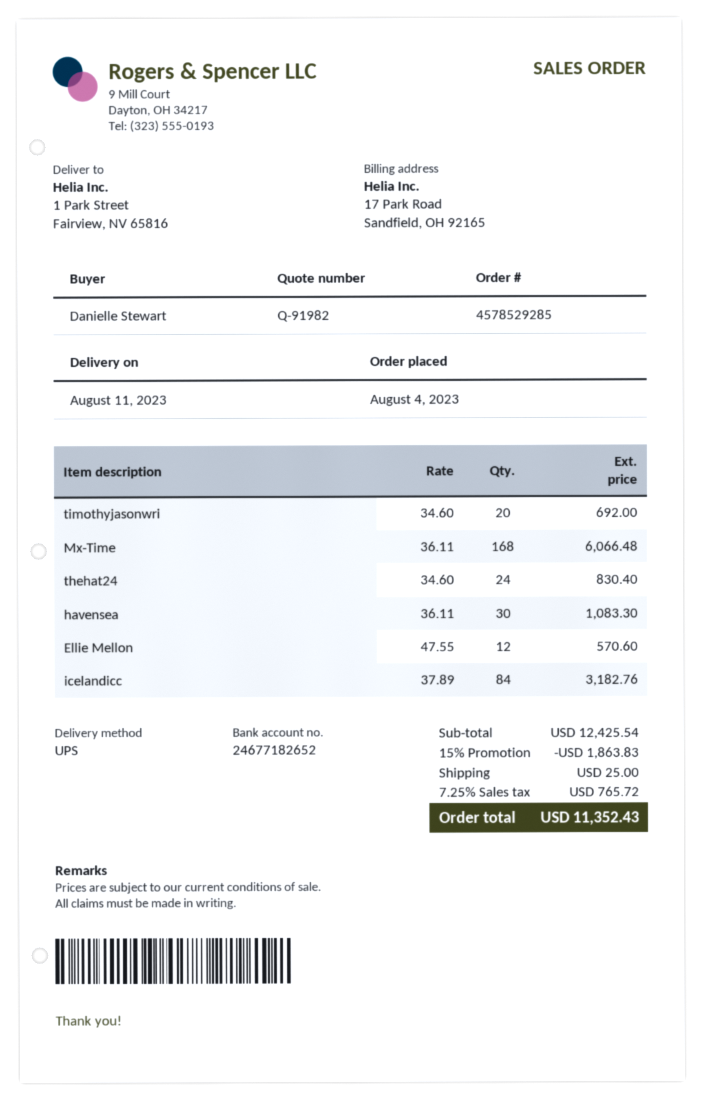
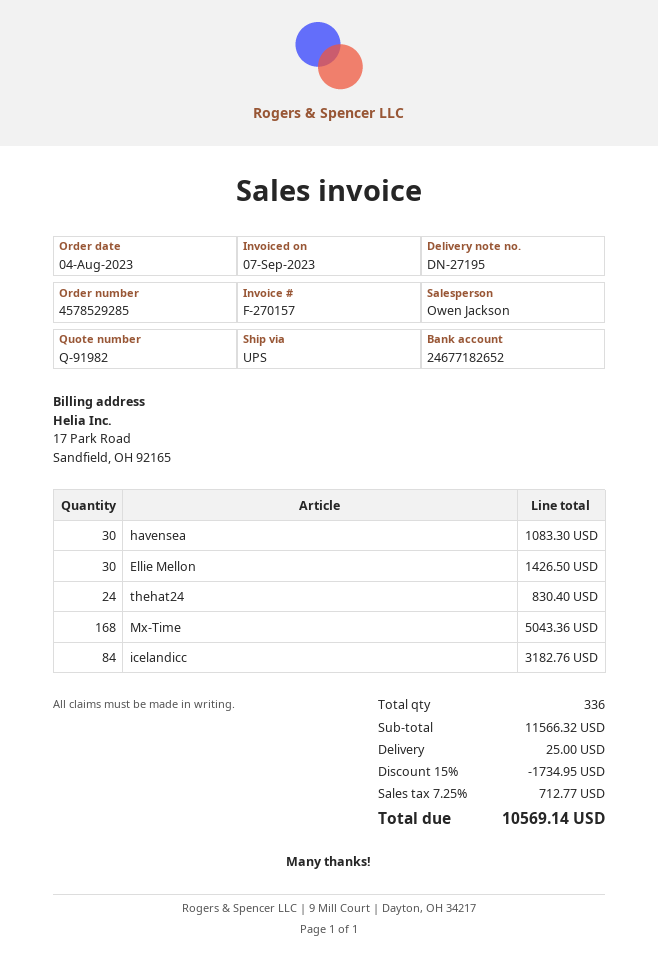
timothyjasonwri: 20 for 692.00 -> none
Mx-Time: 168 for 6066.48 -> 168 for 5043.36
Ellie Mellon: 12 for 570.60 -> 30 for 1426.50
subtotal: 12425.54 -> 11566.32
discount: 15% = 1863.83 -> 15% = 1734.95
tax: 7.25% = 765.72 -> 7.25% = 712.77
total: 11352.43 -> 10569.14

